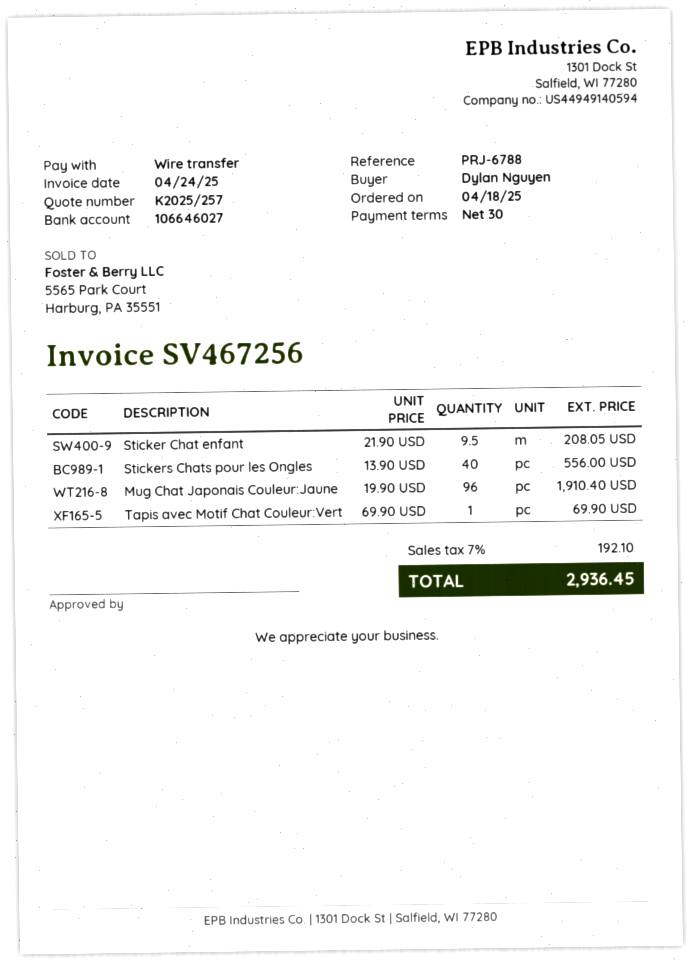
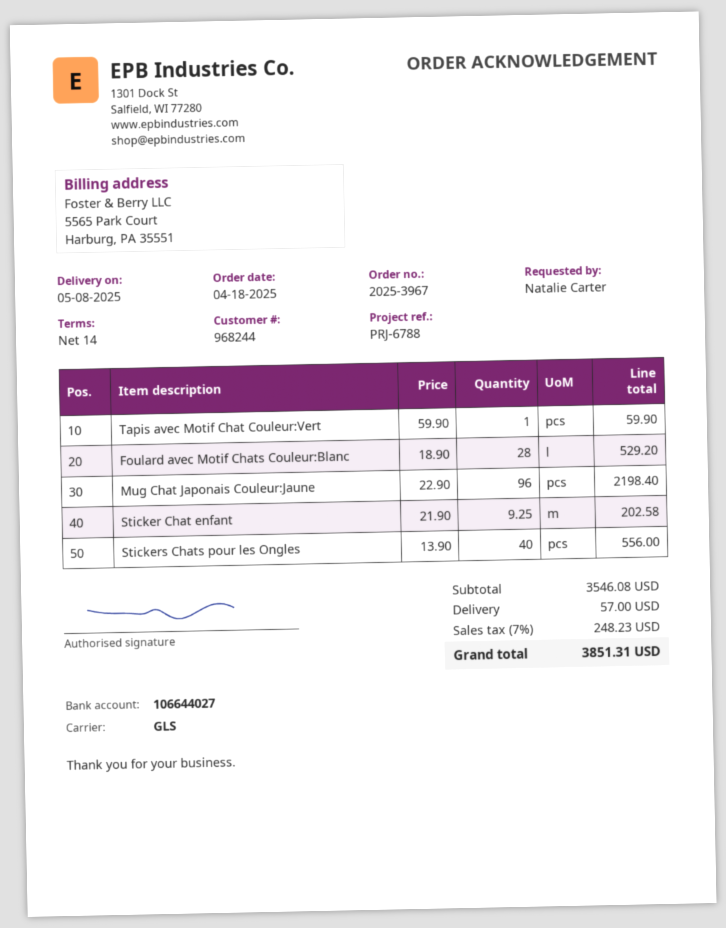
payment terms: 30 days -> 14 days
ordered by: Dylan Nguyen -> Natalie Carter
bank account: 106646027 -> 106644027
Sticker Chat enfant: 9.5 x 21.90 = 208.05 -> 9.25 x 21.90 = 202.58
Mug Chat Japonais Couleur:Jaune: 96 x 19.90 = 1910.40 -> 96 x 22.90 = 2198.40
Tapis avec Motif Chat Couleur:Vert: 1 x 69.90 = 69.90 -> 1 x 59.90 = 59.90
Foulard avec Motif Chats Couleur:Blanc: none -> 28 x 18.90 = 529.20
shipping: none -> 57.00
tax: 7% = 192.10 -> 7% = 248.23
total: 2936.45 -> 3851.31

